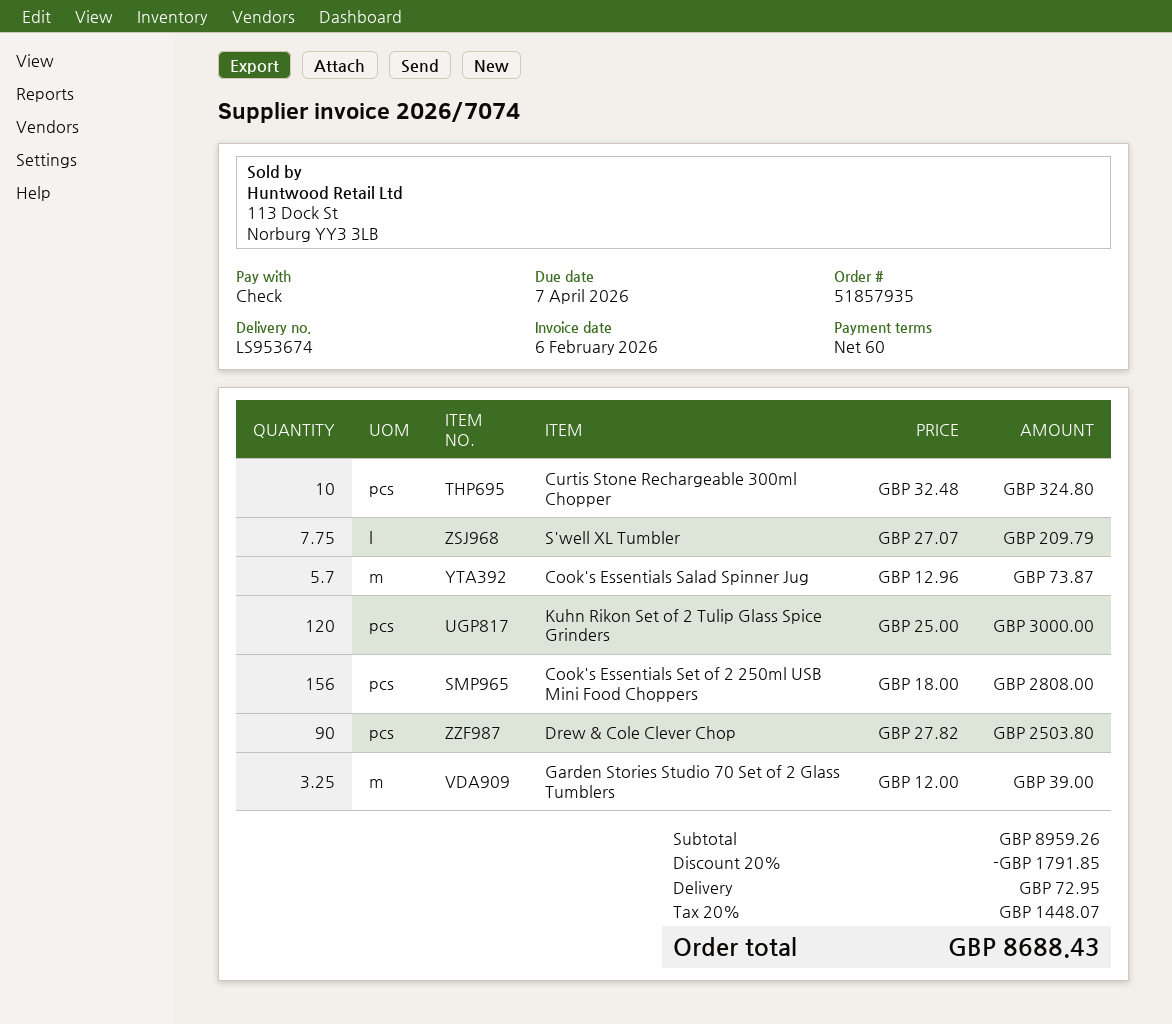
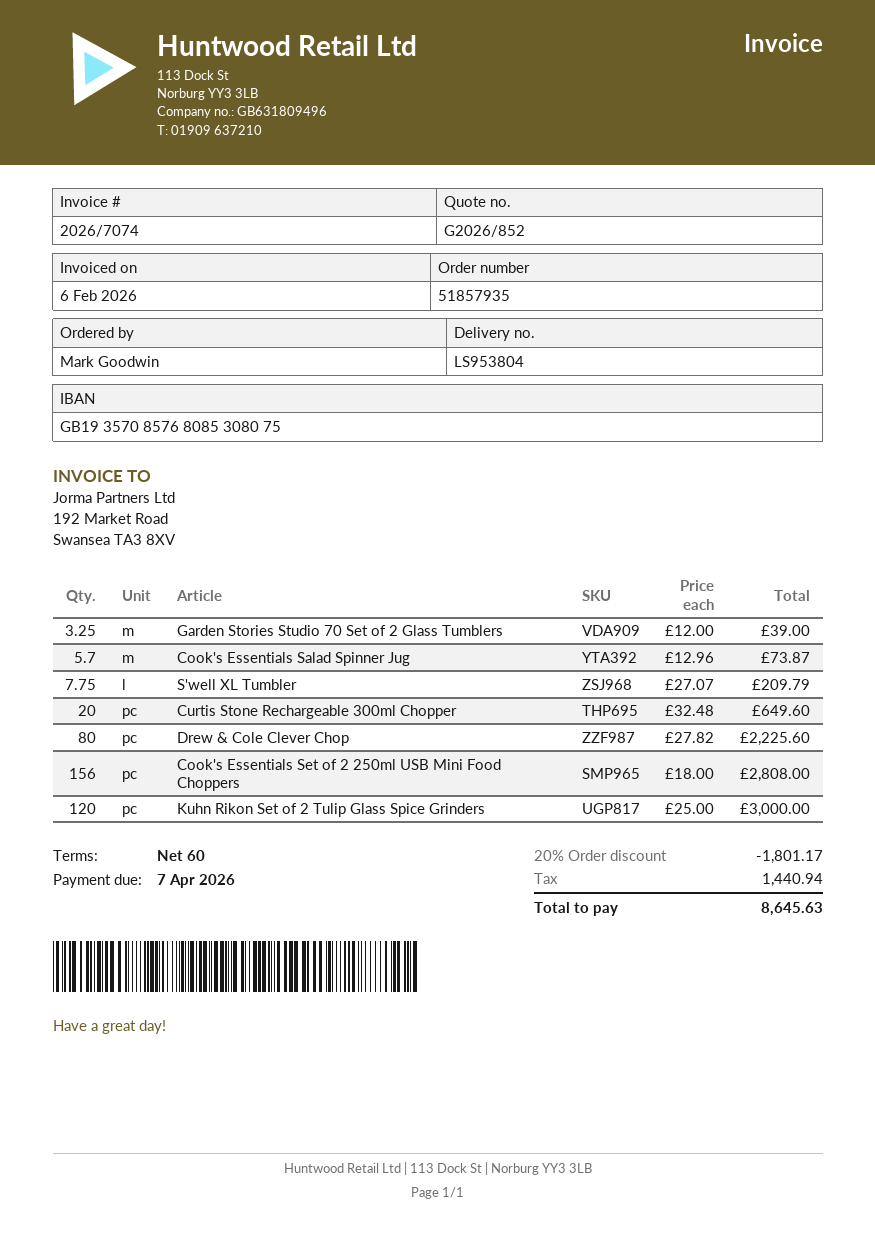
delivery note number: LS953674 -> LS953804
Curtis Stone Rechargeable 300ml Chopper: 10 x 32.48 = 324.80 -> 20 x 32.48 = 649.60
Drew & Cole Clever Chop: 90 x 27.82 = 2503.80 -> 80 x 27.82 = 2225.60
discount: 20% = 1791.85 -> 20% = 1801.17
shipping: 72.95 -> none
tax: 1448.07 -> 1440.94
total: 8688.43 -> 8645.63

